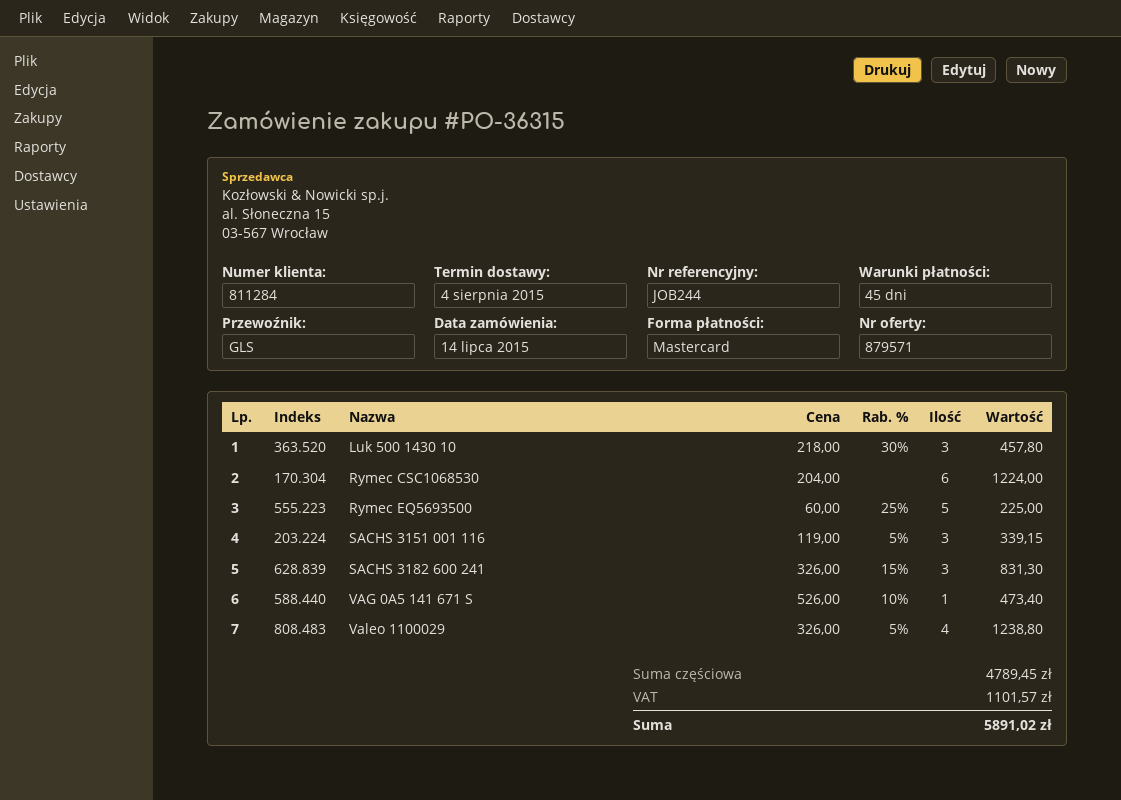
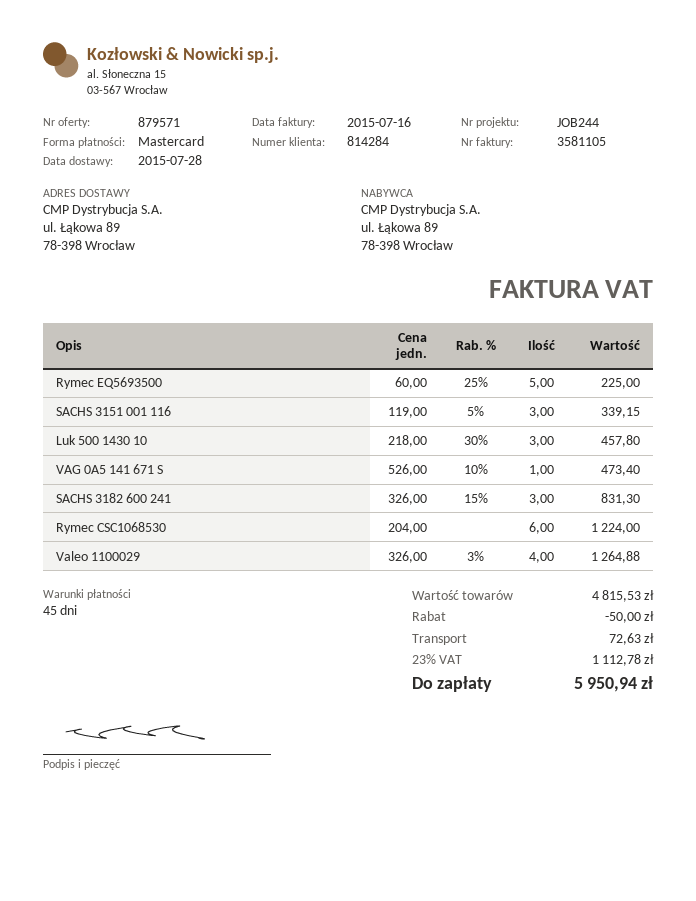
delivery date: 2015-08-04 -> 2015-07-28
customer number: 811284 -> 814284
Valeo 1100029: 4 x 326.00 - 5% = 1238.80 -> 4 x 326.00 - 3% = 1264.88
subtotal: 4789.45 -> 4815.53
discount: none -> 50.00
shipping: none -> 72.63
tax: 1101.57 -> 1112.78
total: 5891.02 -> 5950.94

